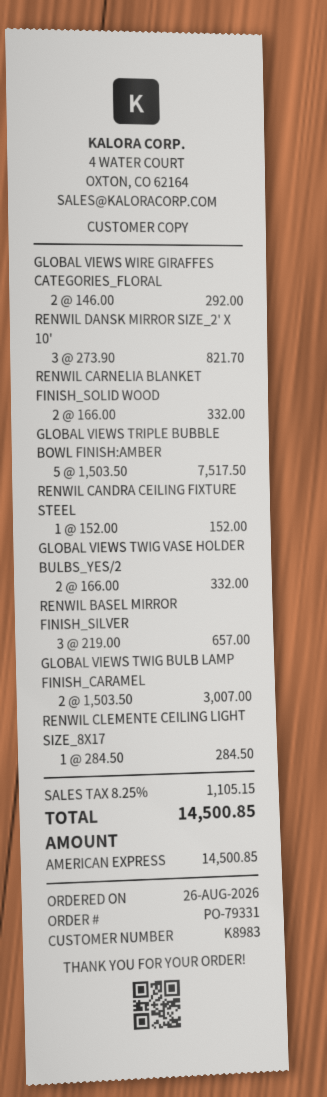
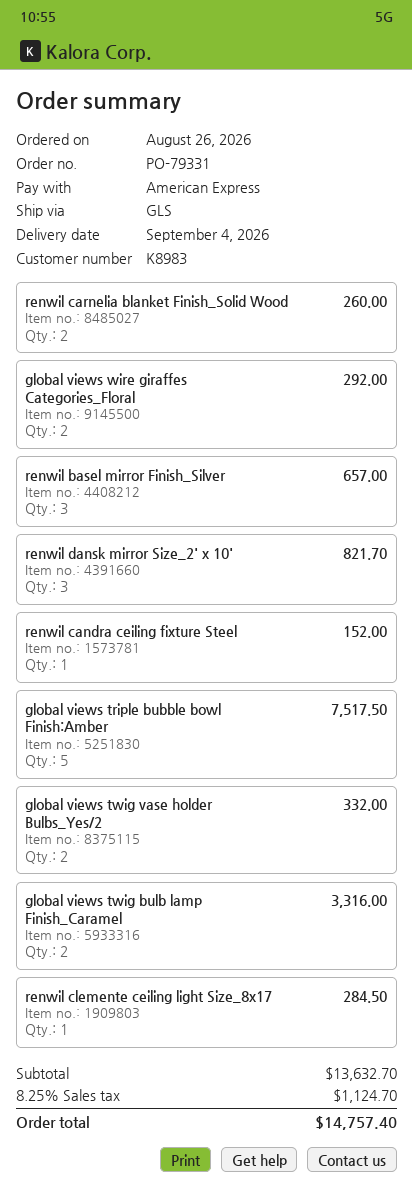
RENWIL CARNELIA BLANKET FINISH_SOLID WOOD: 2 for 332.00 -> 2 for 260.00
GLOBAL VIEWS TWIG BULB LAMP FINISH_CARAMEL: 2 for 3007.00 -> 2 for 3316.00
tax: 8.25% = 1105.15 -> 8.25% = 1124.70
total: 14500.85 -> 14757.40

